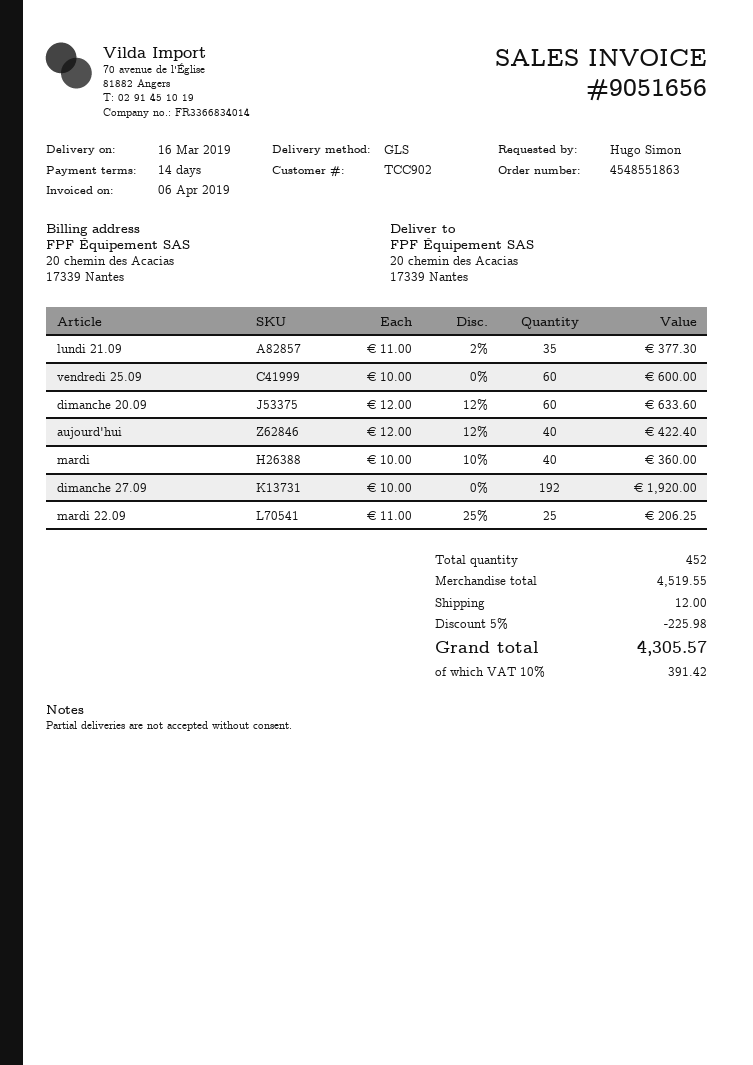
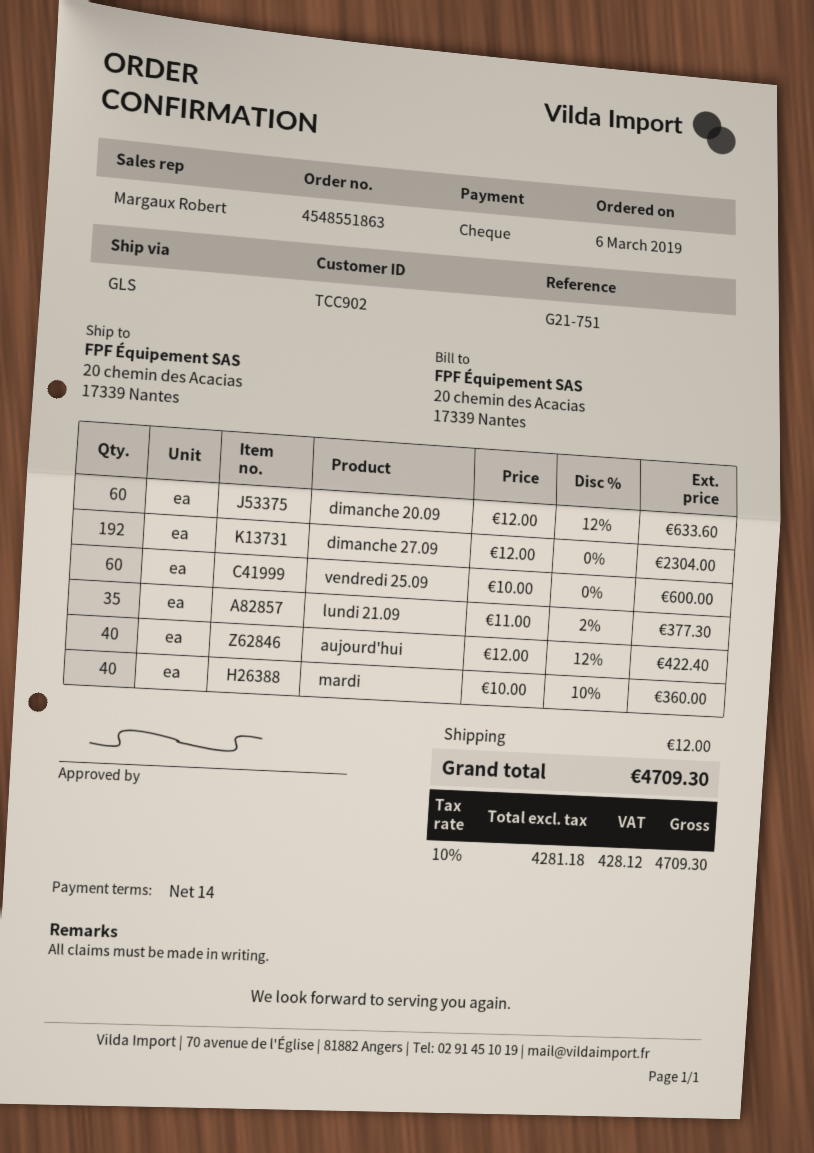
dimanche 27.09: 192 x 10.00 = 1920.00 -> 192 x 12.00 = 2304.00
mardi 22.09: 25 x 11.00 - 25% = 206.25 -> none
discount: 5% = 225.98 -> none
tax: 10% = 391.42 -> 10% = 428.12
total: 4305.57 -> 4709.30

